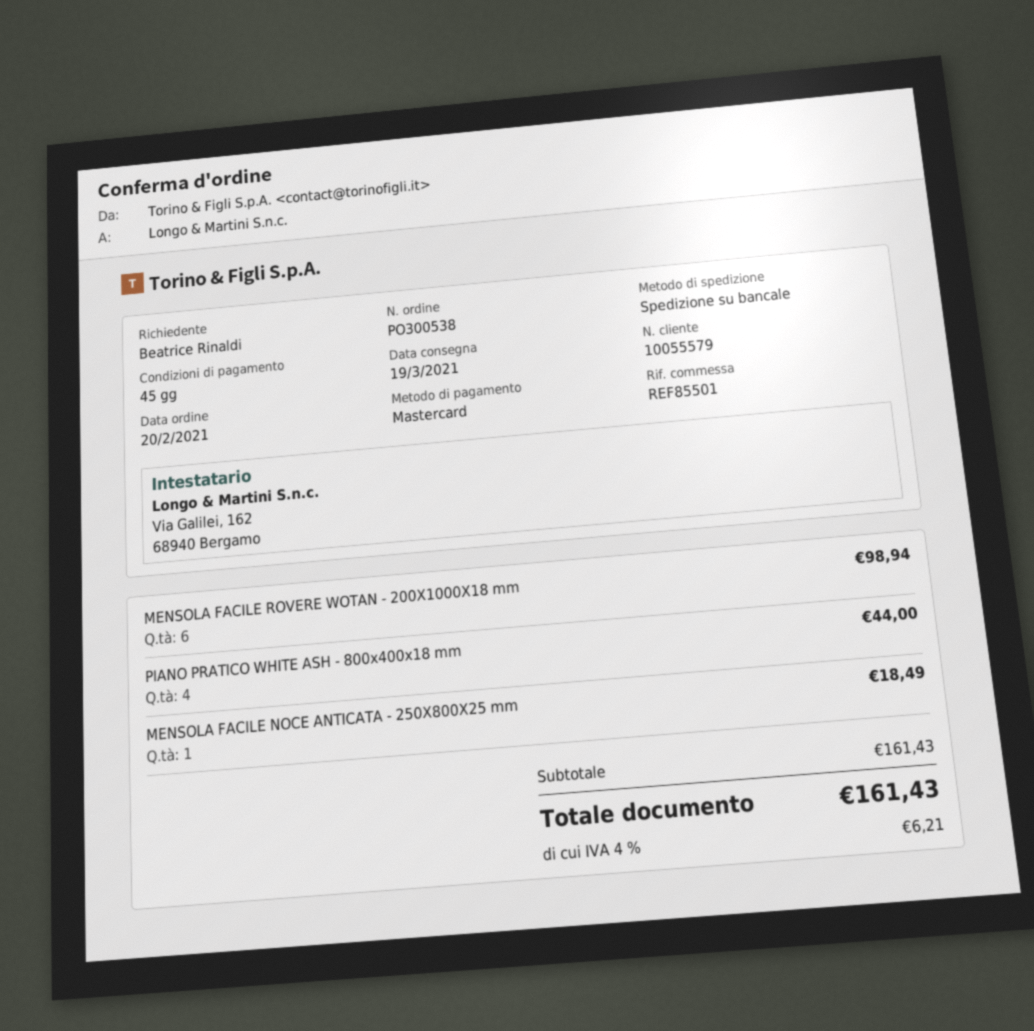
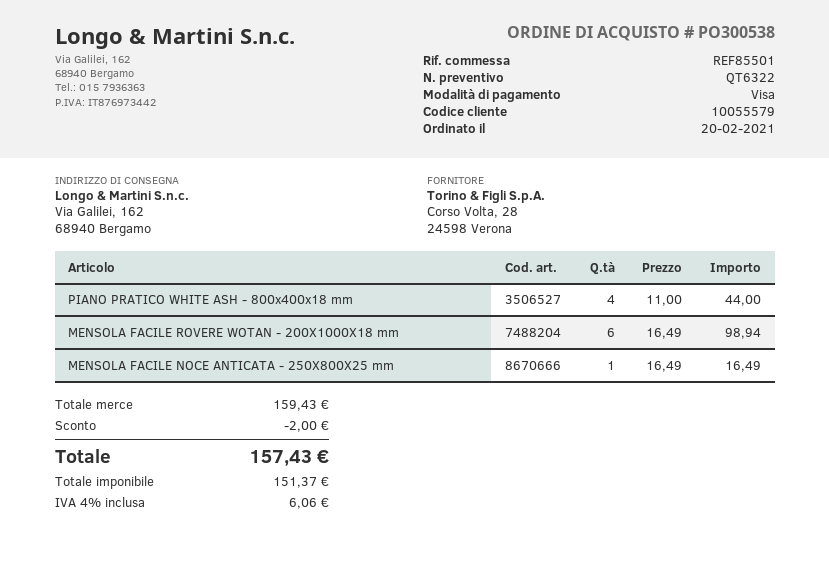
payment method: Mastercard -> Visa
MENSOLA FACILE NOCE ANTICATA - 250X800X25 mm: 1 for 18.49 -> 1 for 16.49
subtotal: 161.43 -> 159.43
discount: none -> 2.00
tax: 4% = 6.21 -> 4% = 6.06
total: 161.43 -> 157.43

